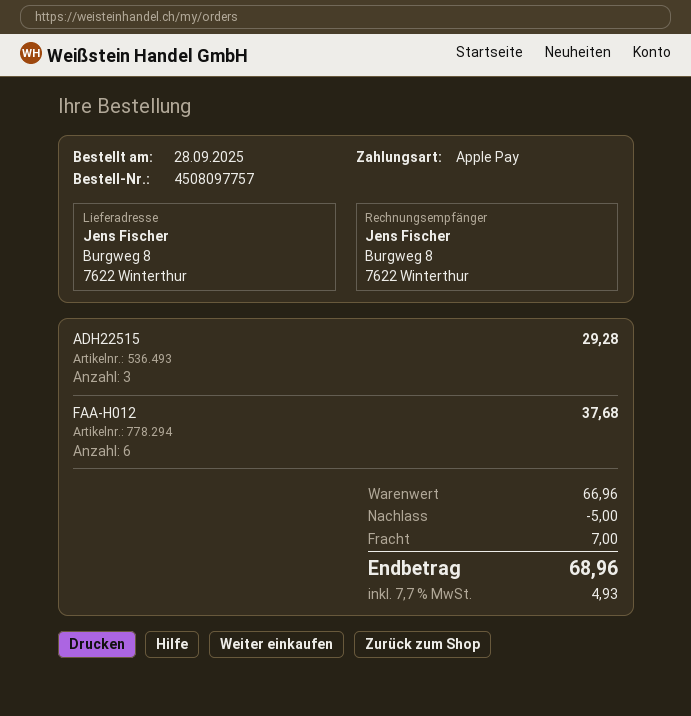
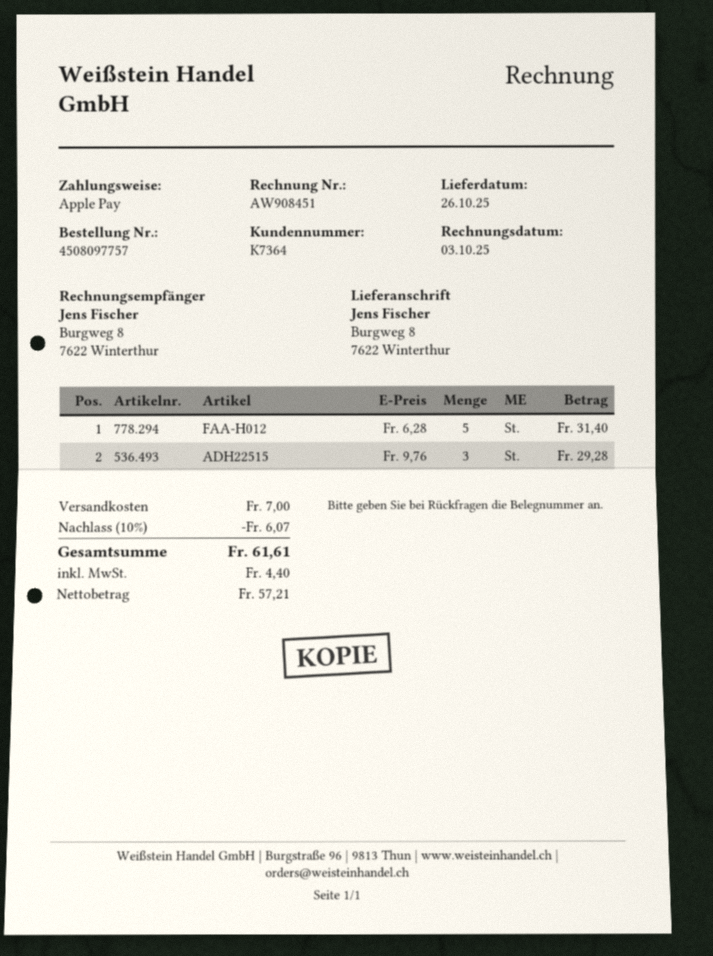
FAA-H012: 6 for 37.68 -> 5 for 31.40
discount: 5.00 -> 6.07
tax: 4.93 -> 4.40
total: 68.96 -> 61.61

